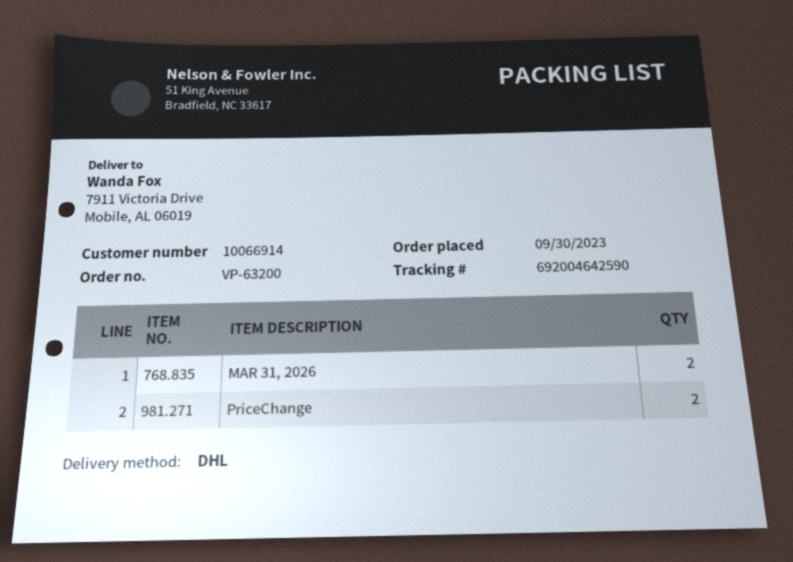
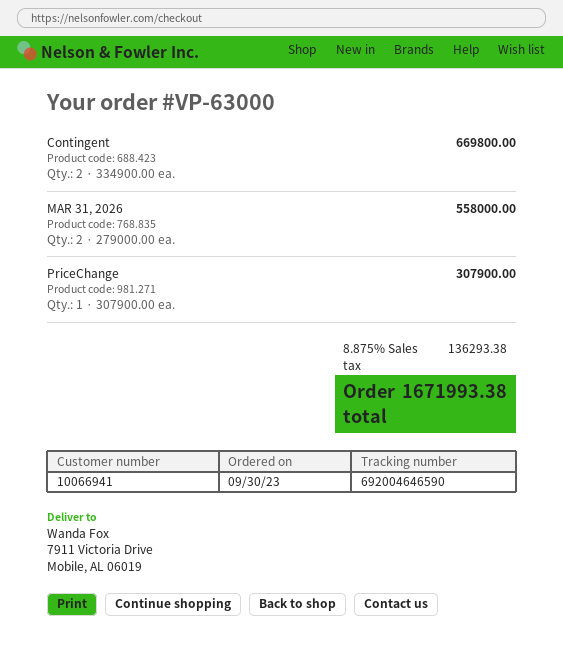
order number: VP-63200 -> VP-63000
customer number: 10066914 -> 10066941
tracking number: 692004642590 -> 692004646590
PriceChange: 2 -> 1
Contingent: none -> 2

